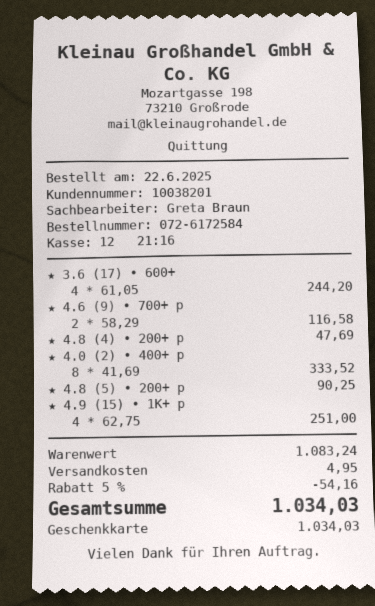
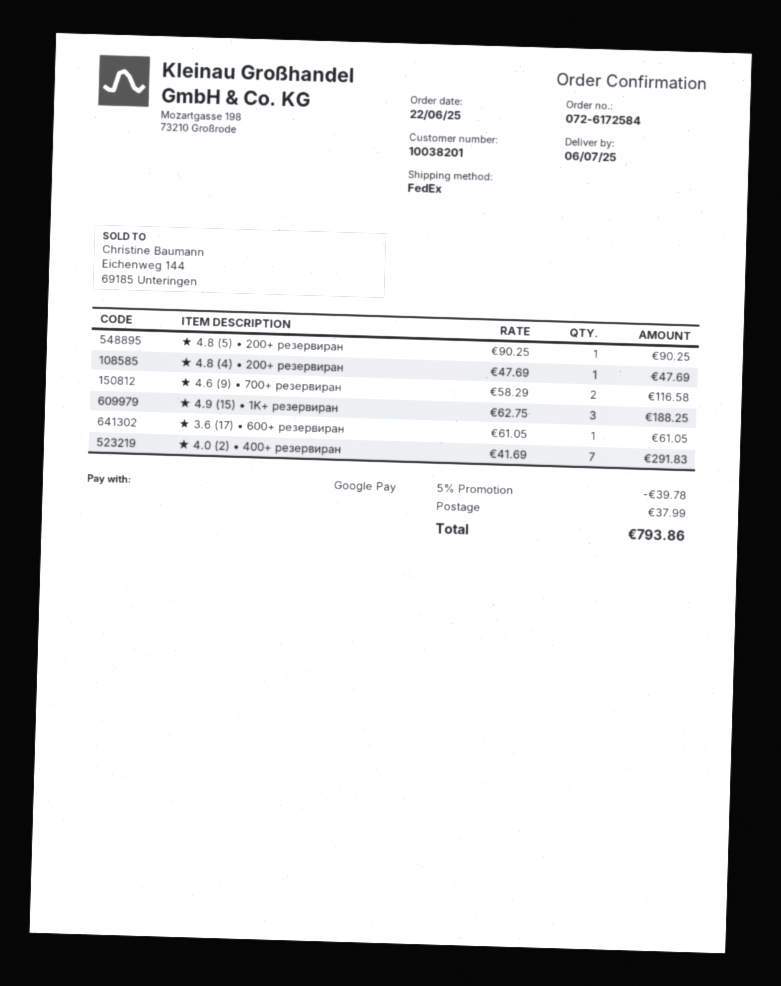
payment method: gift card -> Google Pay
★ 3.6 (17) • 600+: 4 x 61.05 = 244.20 -> 1 x 61.05 = 61.05
★ 4.0 (2) • 400+ р: 8 x 41.69 = 333.52 -> 7 x 41.69 = 291.83
★ 4.9 (15) • 1K+ р: 4 x 62.75 = 251.00 -> 3 x 62.75 = 188.25
discount: 5% = 54.16 -> 5% = 39.78
shipping: 4.95 -> 37.99
total: 1034.03 -> 793.86

